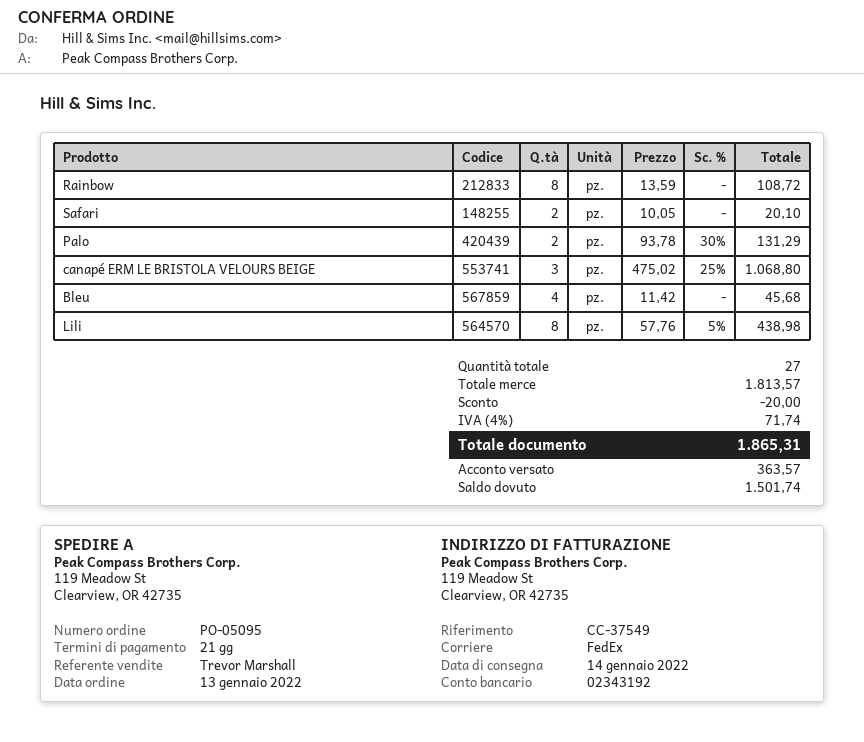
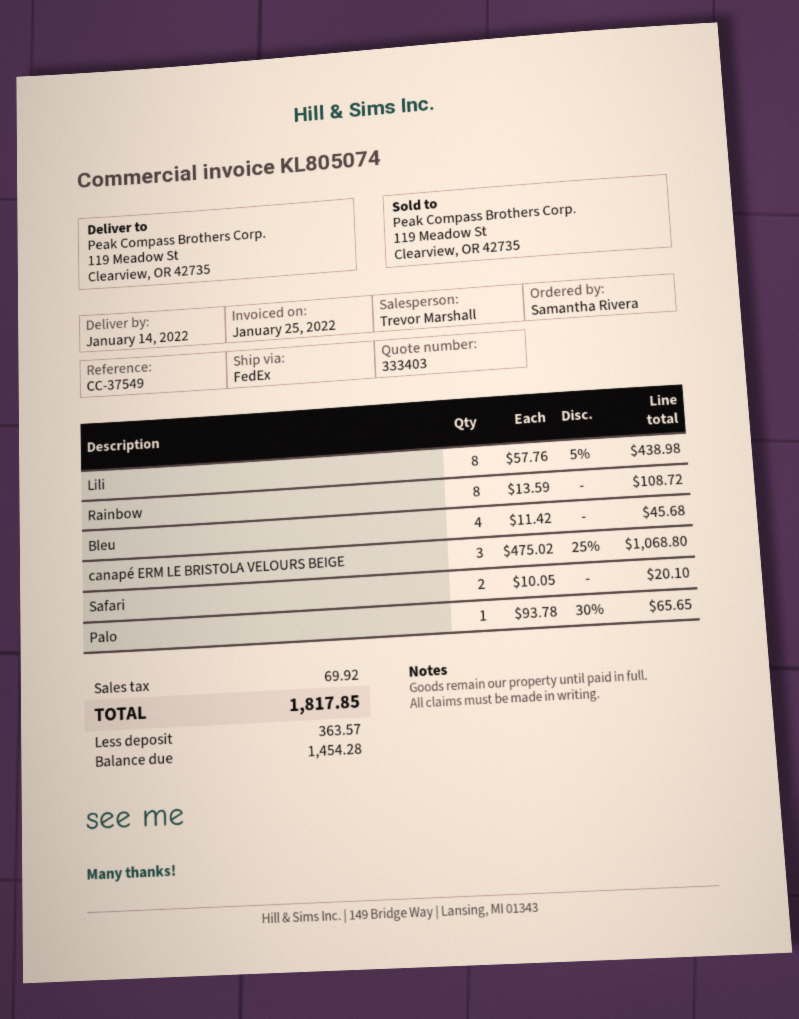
Palo: 2 x 93.78 - 30% = 131.29 -> 1 x 93.78 - 30% = 65.65
discount: 20.00 -> none
tax: 71.74 -> 69.92
total: 1865.31 -> 1817.85
balance: 1501.74 -> 1454.28

